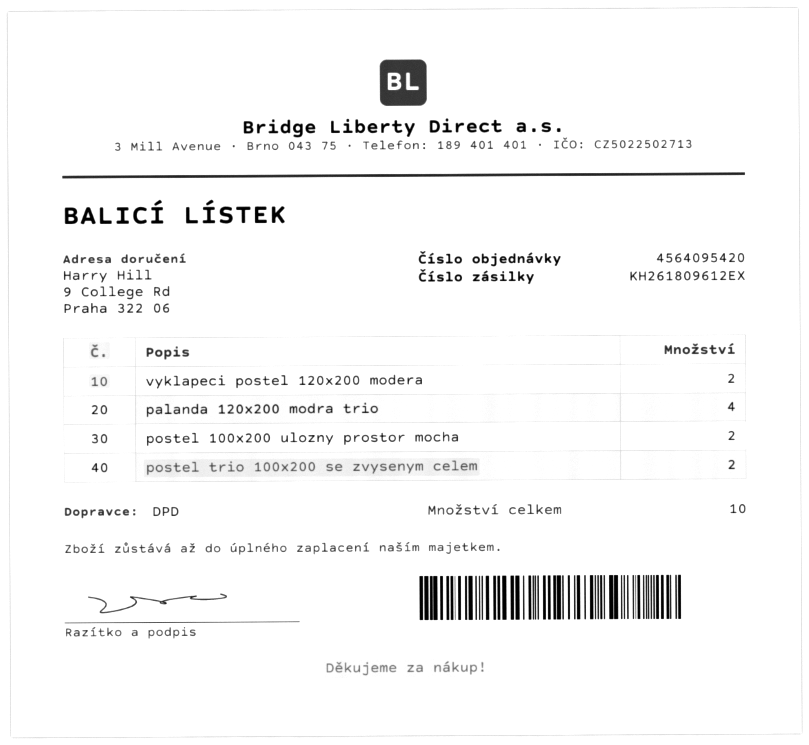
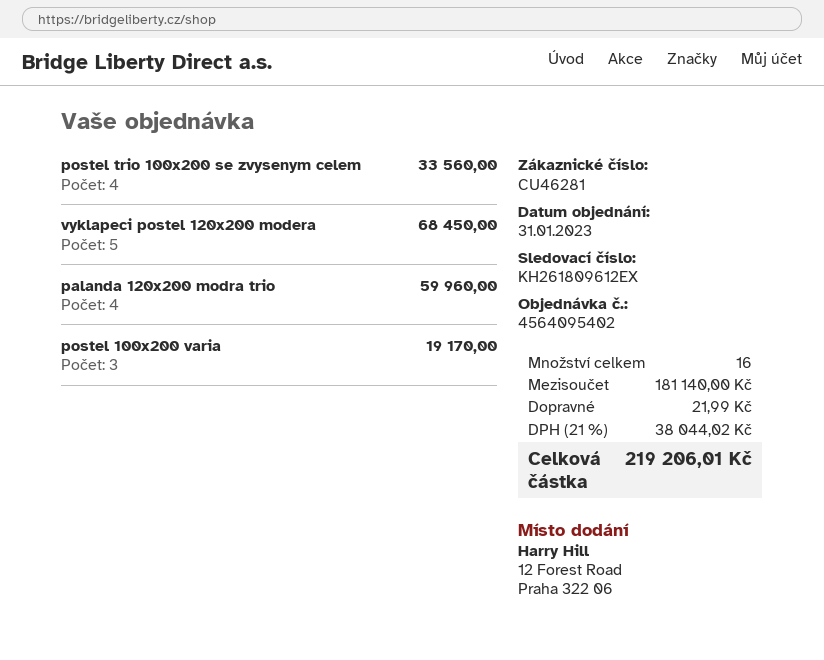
order number: 4564095420 -> 4564095402
ship to: 9 College Rd, Praha 322 06 -> 12 Forest Road, Praha 322 06
vyklapeci postel 120x200 modera: 2 -> 5
postel 100x200 ulozny prostor mocha: 2 -> none
postel trio 100x200 se zvysenym celem: 2 -> 4
postel 100x200 varia: none -> 3
total quantity: 10 -> 16

